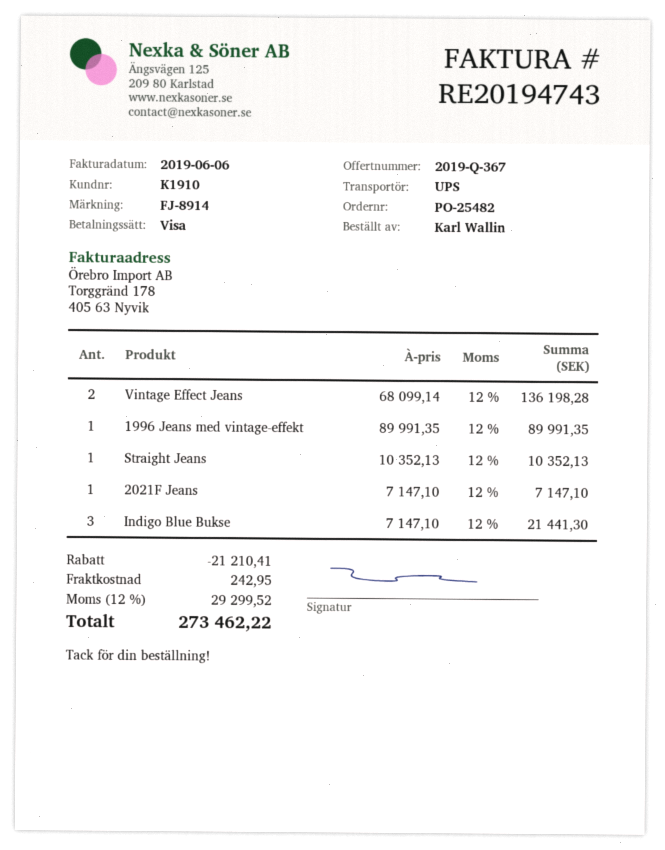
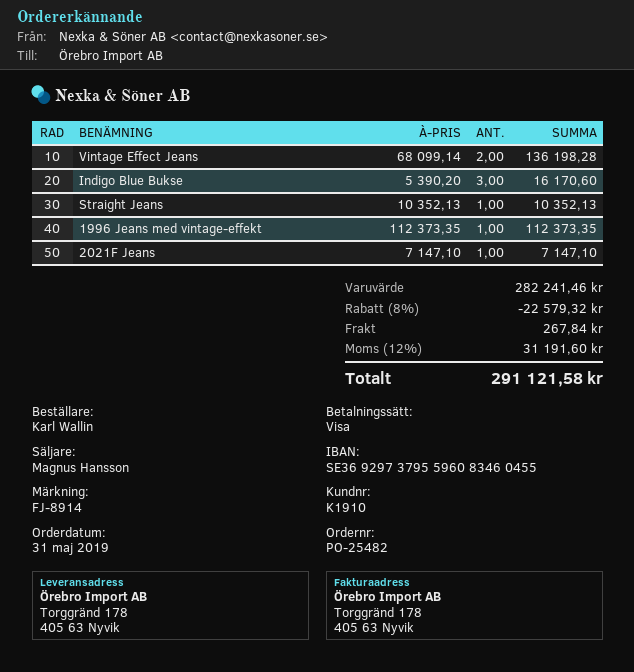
1996 Jeans med vintage-effekt: 1 x 89991.35 = 89991.35 -> 1 x 112373.35 = 112373.35
Indigo Blue Bukse: 3 x 7147.10 = 21441.30 -> 3 x 5390.20 = 16170.60
discount: 21210.41 -> 22579.32
shipping: 242.95 -> 267.84
tax: 12% = 29299.52 -> 12% = 31191.60
total: 273462.22 -> 291121.58

